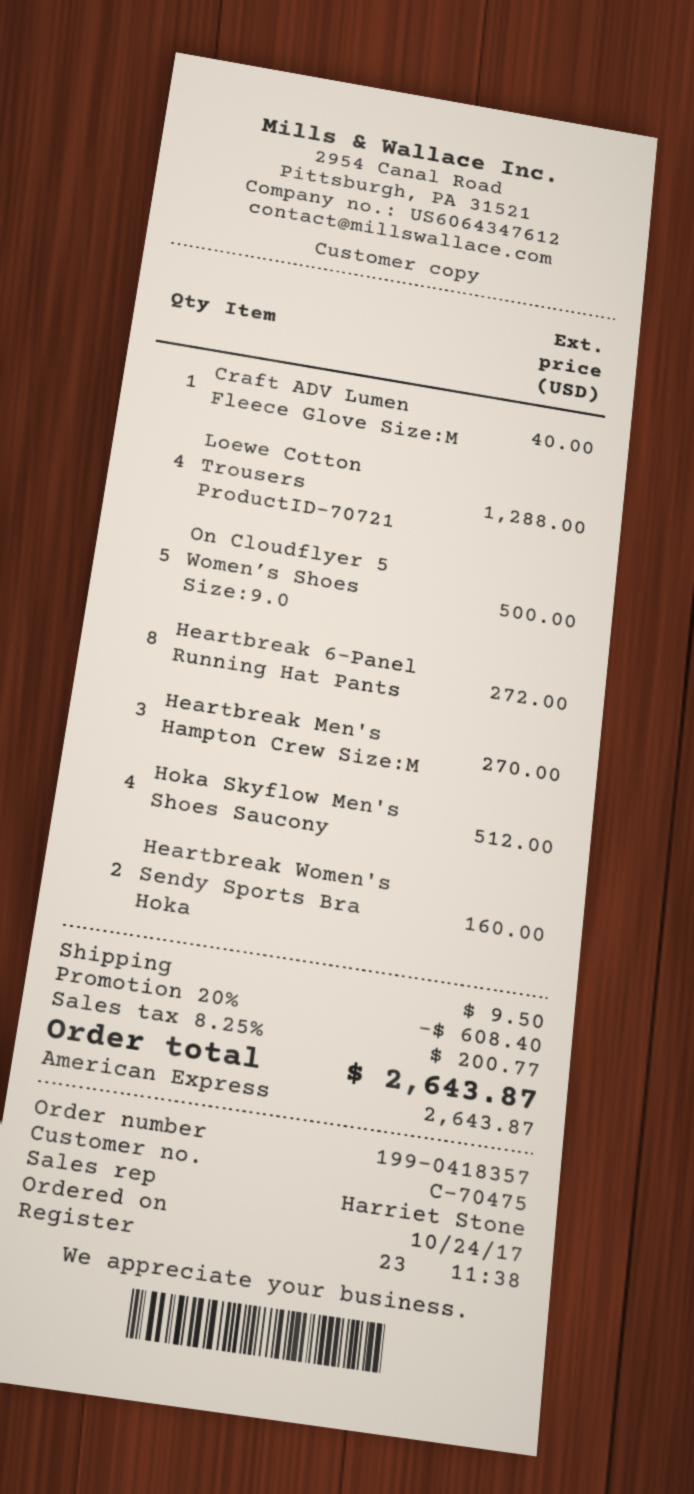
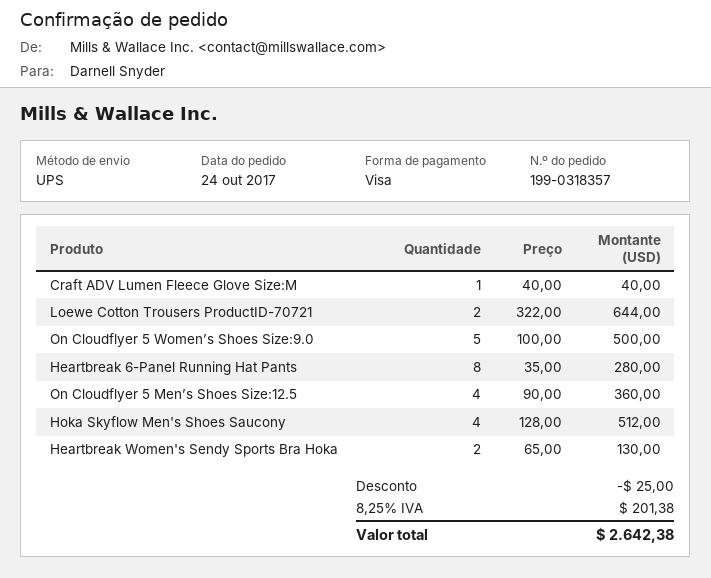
order number: 199-0418357 -> 199-0318357
payment method: American Express -> Visa
Loewe Cotton Trousers ProductID-70721: 4 for 1288.00 -> 2 for 644.00
Heartbreak 6-Panel Running Hat Pants: 8 for 272.00 -> 8 for 280.00
Heartbreak Men's Hampton Crew Size:M: 3 for 270.00 -> none
Heartbreak Women's Sendy Sports Bra Hoka: 2 for 160.00 -> 2 for 130.00
On Cloudflyer 5 Men’s Shoes Size:12.5: none -> 4 for 360.00
discount: 608.40 -> 25.00
shipping: 9.50 -> none
tax: 8.25% = 200.77 -> 8.25% = 201.38
total: 2643.87 -> 2642.38

